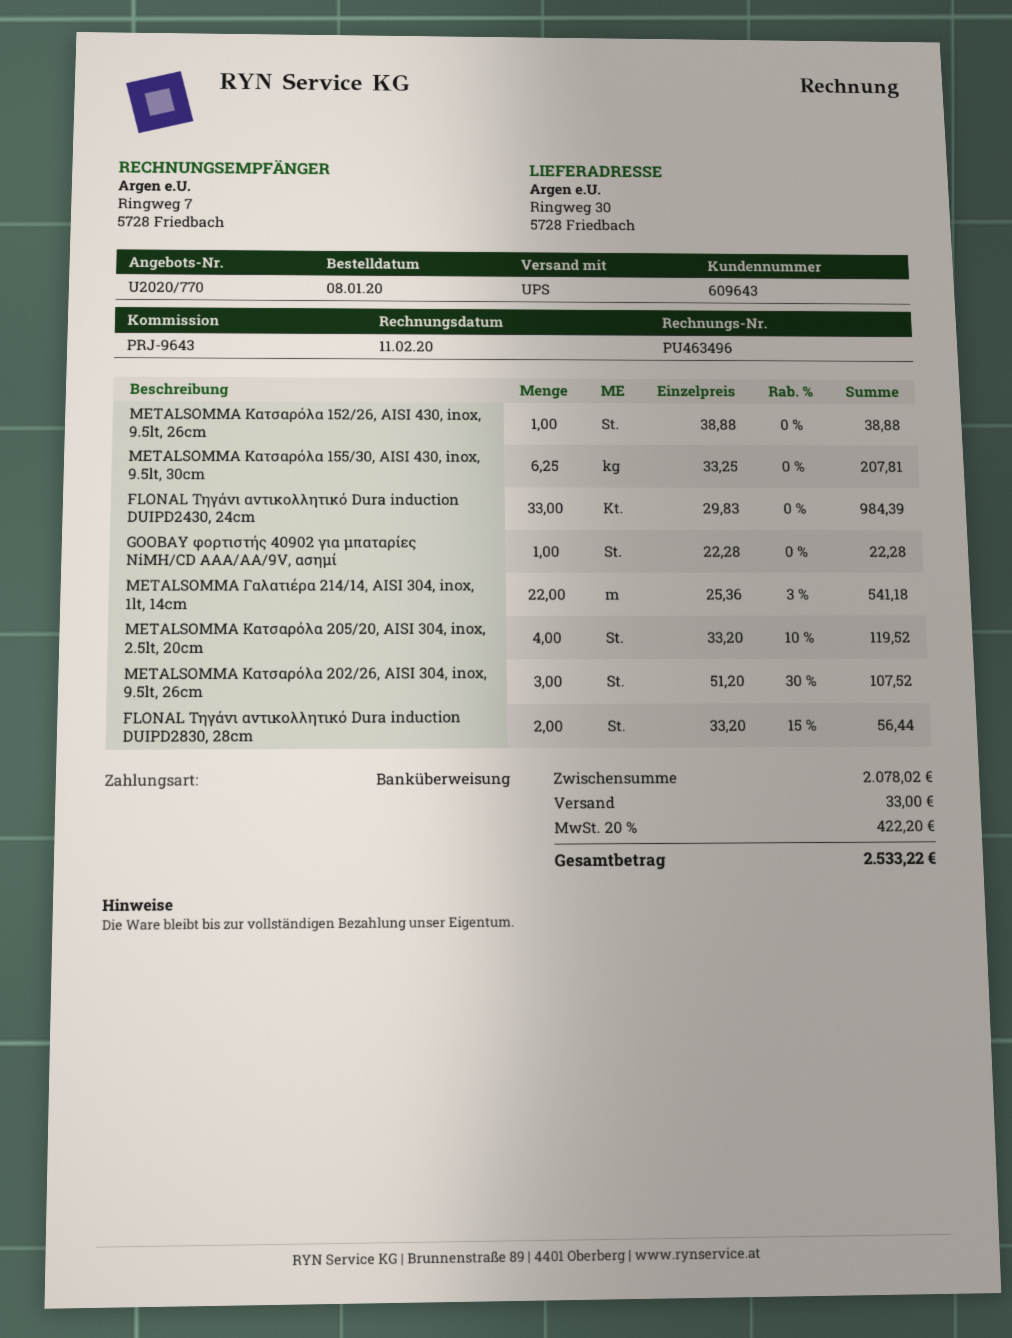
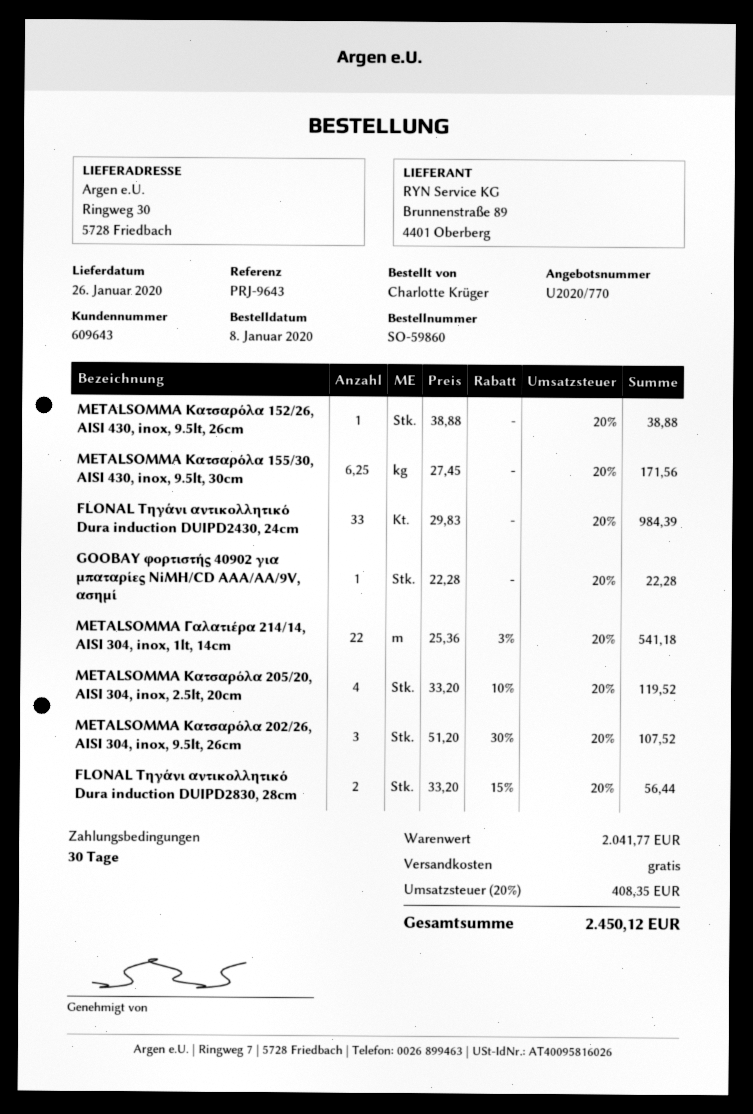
METALSOMMA Κατσαρόλα 155/30, AISI 430, inox, 9.5lt, 30cm: 6.25 x 33.25 = 207.81 -> 6.25 x 27.45 = 171.56
subtotal: 2078.02 -> 2041.77
shipping: 33.00 -> 0.00
tax: 20% = 422.20 -> 20% = 408.35
total: 2533.22 -> 2450.12

